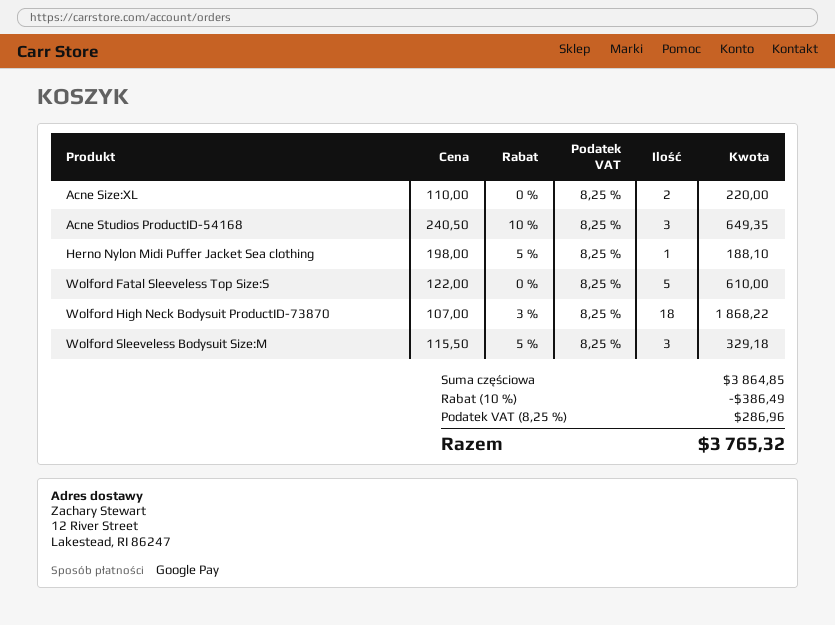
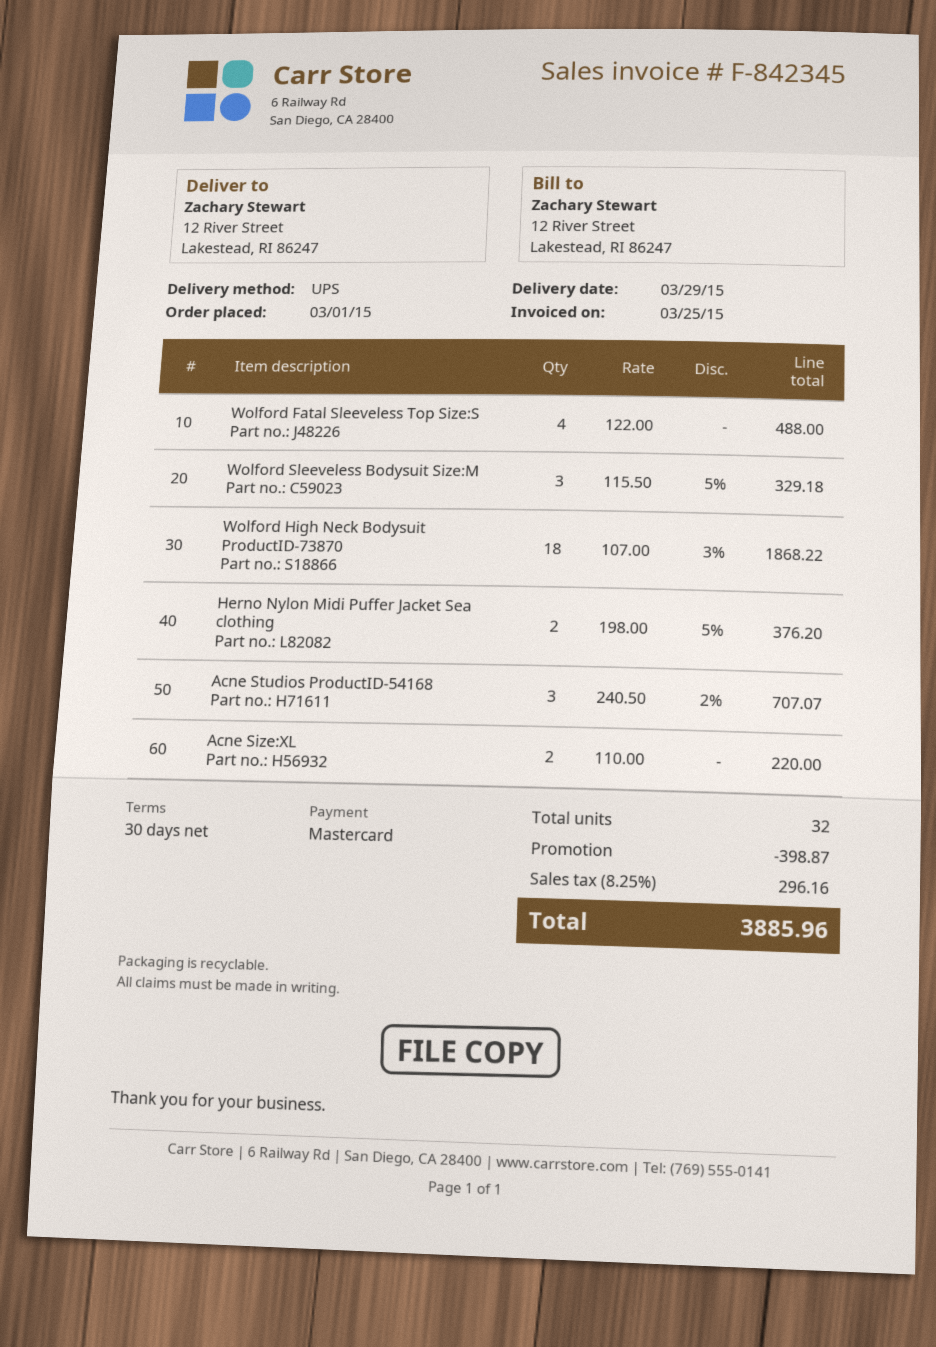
payment method: Google Pay -> Mastercard
Acne Studios ProductID-54168: 3 x 240.50 - 10% = 649.35 -> 3 x 240.50 - 2% = 707.07
Herno Nylon Midi Puffer Jacket Sea clothing: 1 x 198.00 - 5% = 188.10 -> 2 x 198.00 - 5% = 376.20
Wolford Fatal Sleeveless Top Size:S: 5 x 122.00 = 610.00 -> 4 x 122.00 = 488.00
discount: 386.49 -> 398.87
tax: 8.25% = 286.96 -> 8.25% = 296.16
total: 3765.32 -> 3885.96

